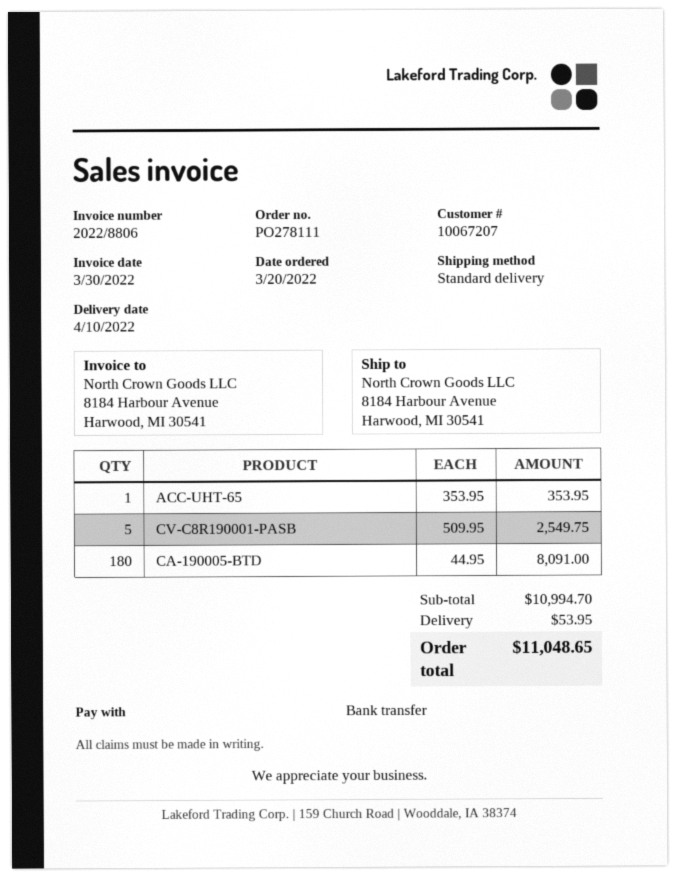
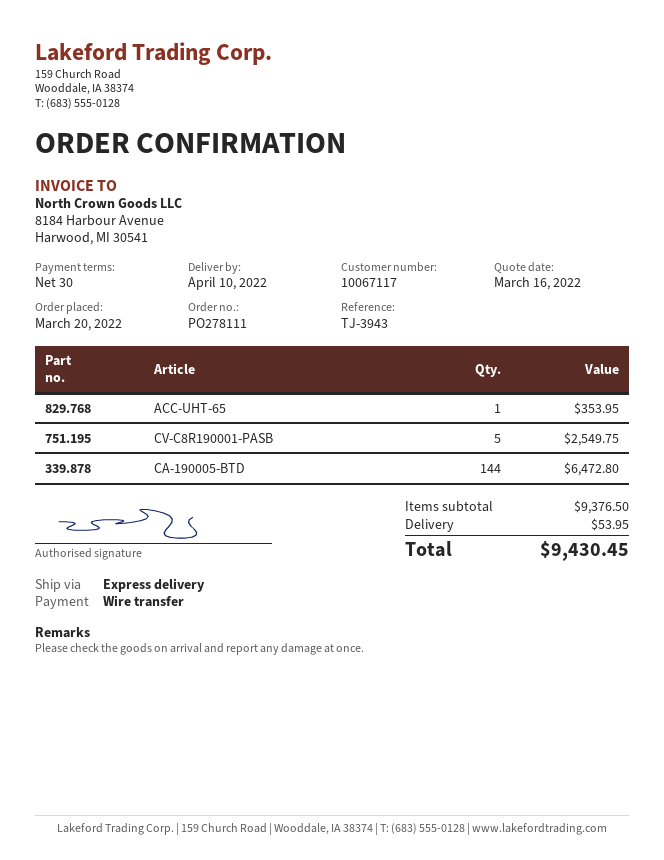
customer number: 10067207 -> 10067117
shipping method: standard -> express
CA-190005-BTD: 180 for 8091.00 -> 144 for 6472.80
subtotal: 10994.70 -> 9376.50
total: 11048.65 -> 9430.45

